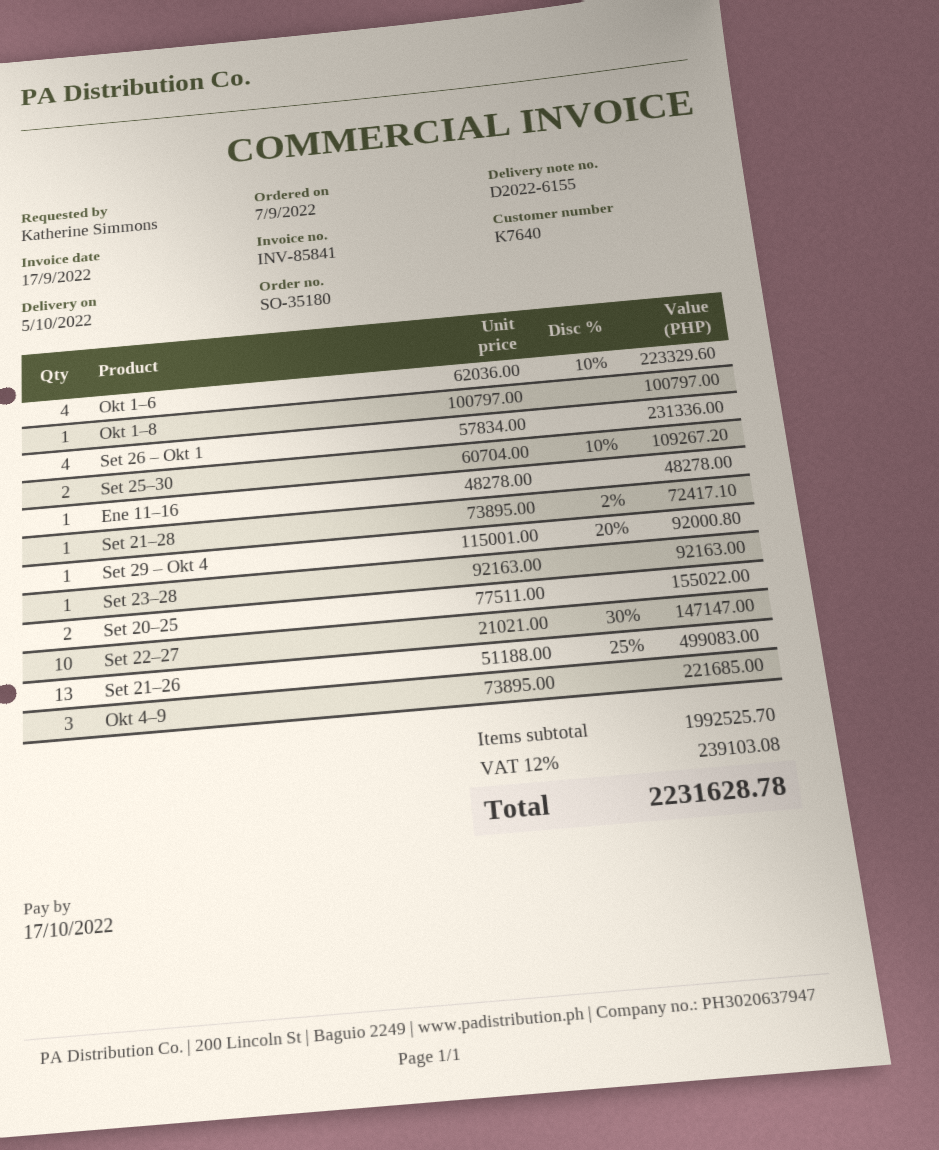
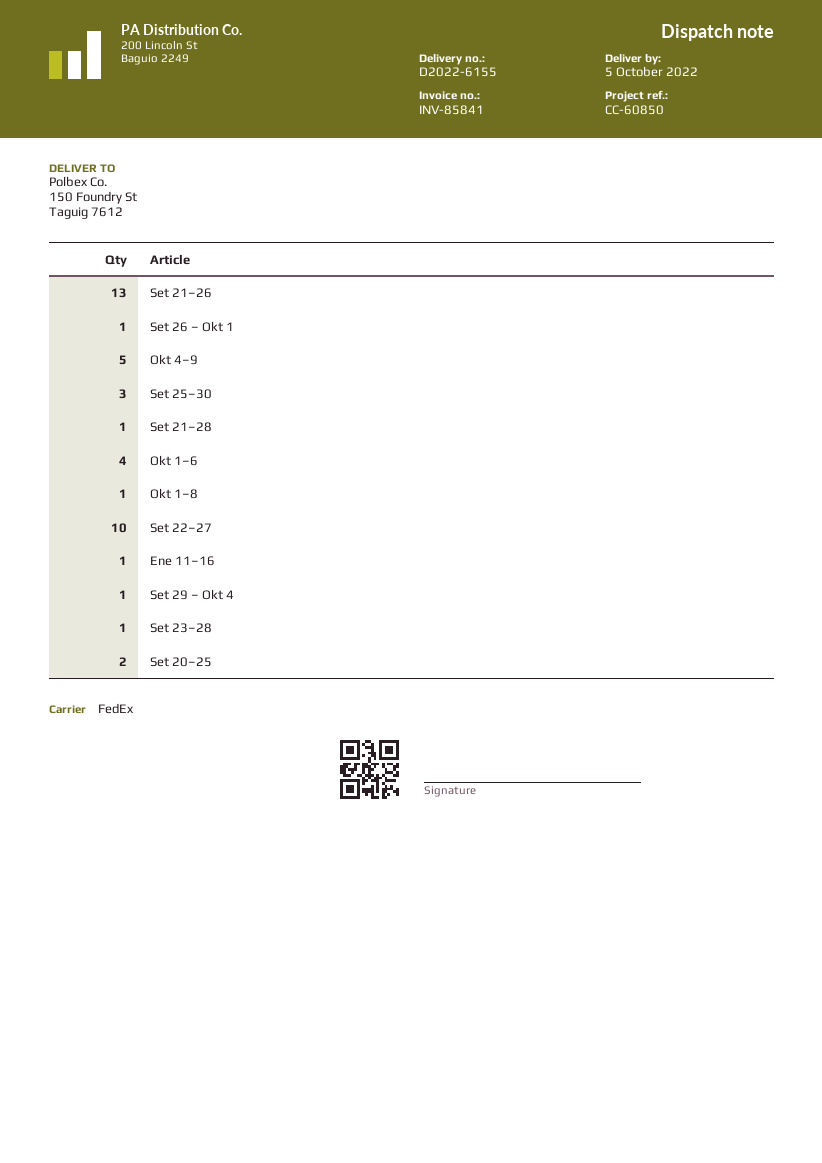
Set 26 – Okt 1: 4 -> 1
Set 25–30: 2 -> 3
Okt 4–9: 3 -> 5

